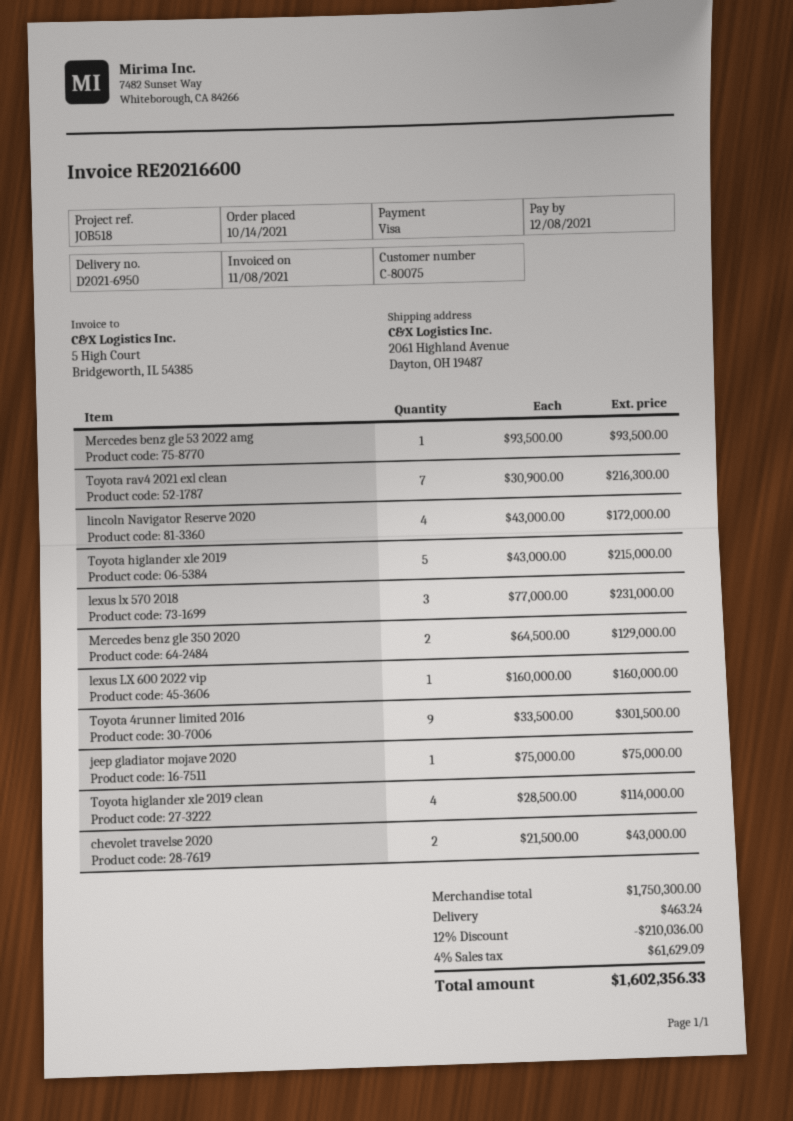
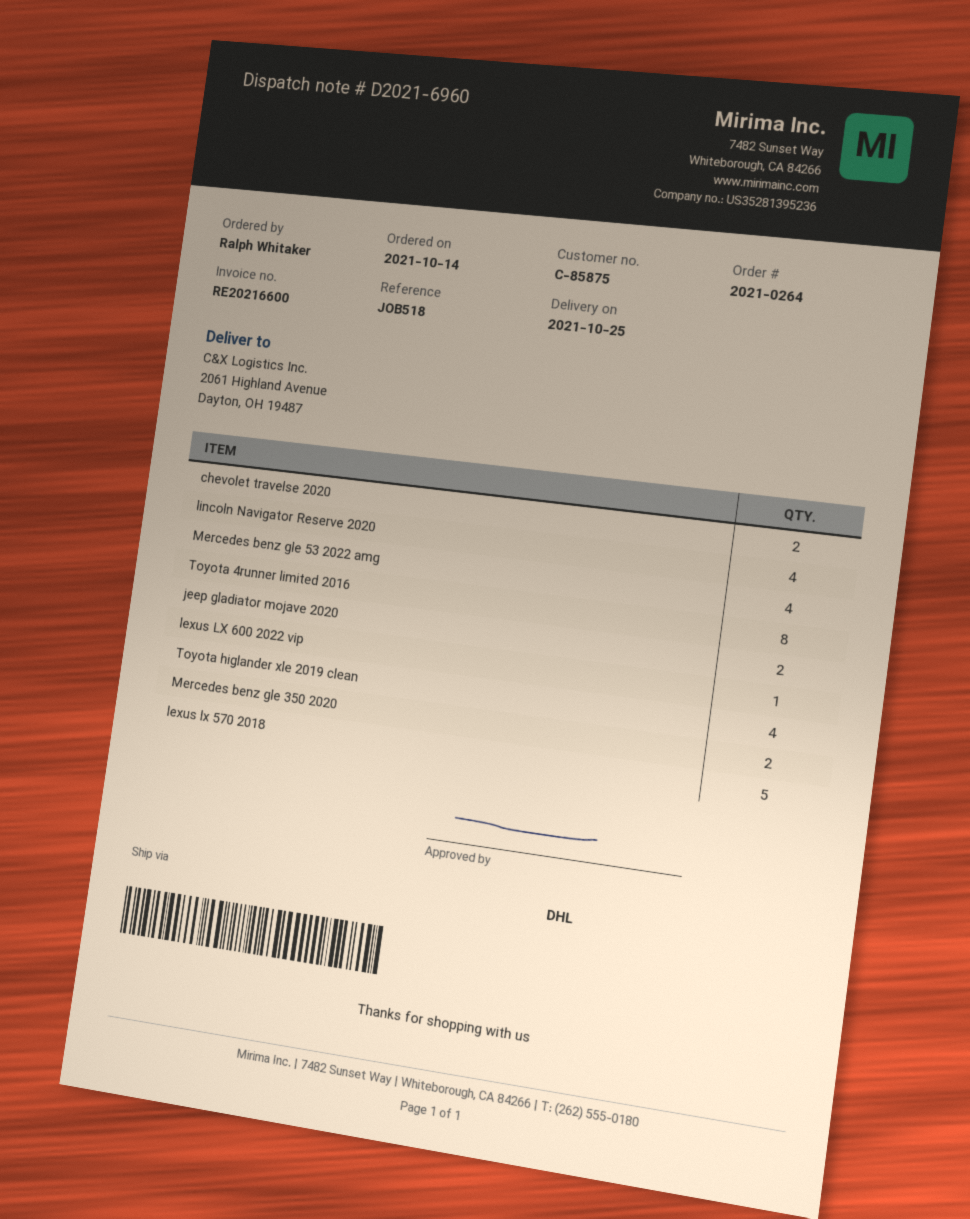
delivery note number: D2021-6950 -> D2021-6960
customer number: C-80075 -> C-85875
Mercedes benz gle 53 2022 amg: 1 -> 4
Toyota rav4 2021 exl clean: 7 -> none
Toyota higlander xle 2019: 5 -> none
lexus lx 570 2018: 3 -> 5
Toyota 4runner limited 2016: 9 -> 8
jeep gladiator mojave 2020: 1 -> 2

